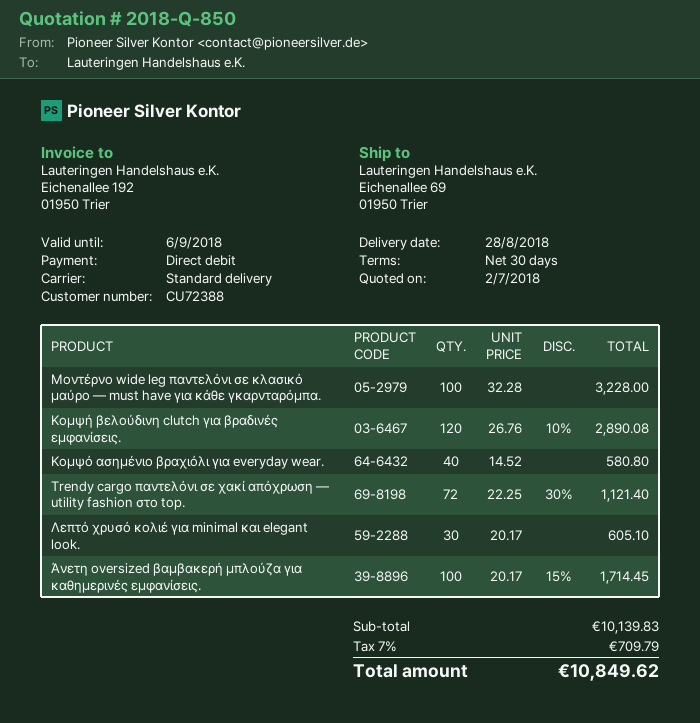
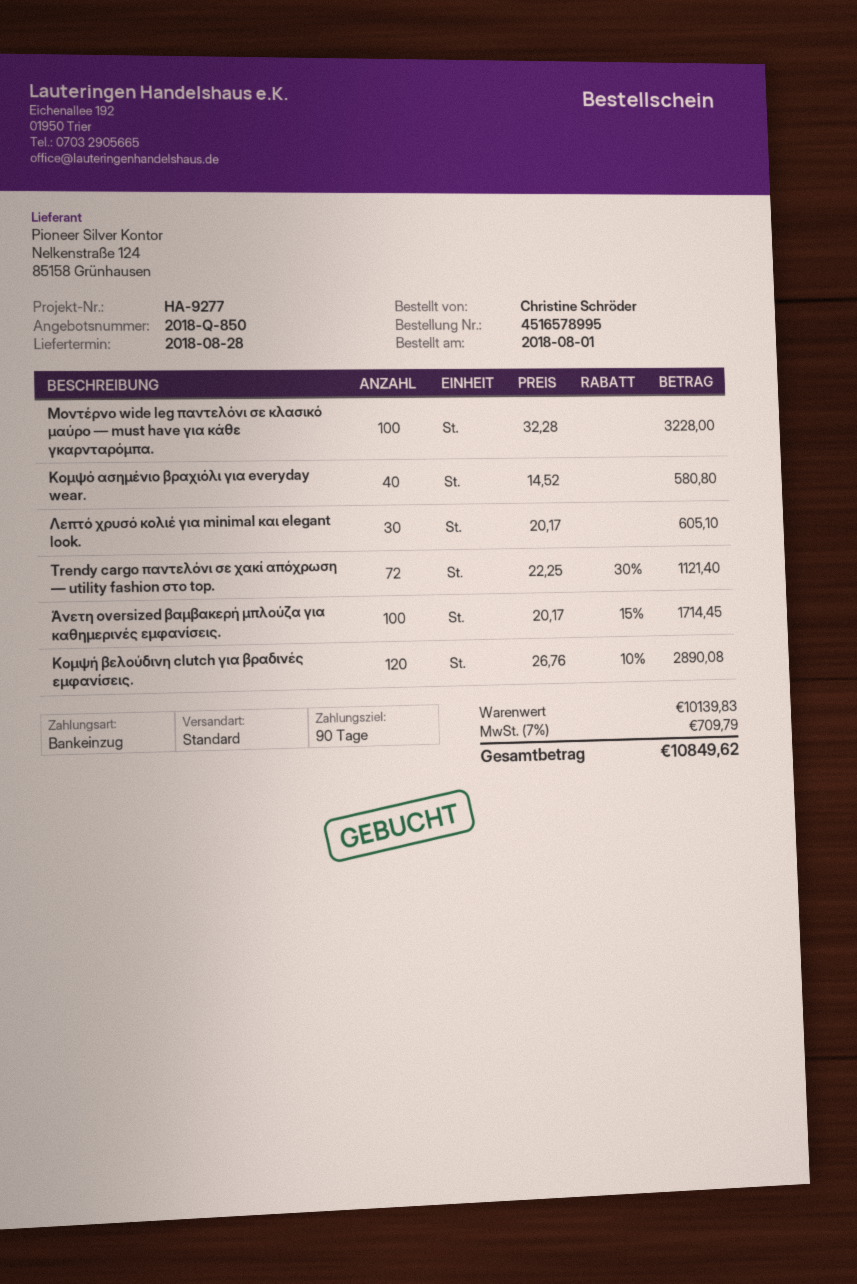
payment terms: 30 days -> 90 days

